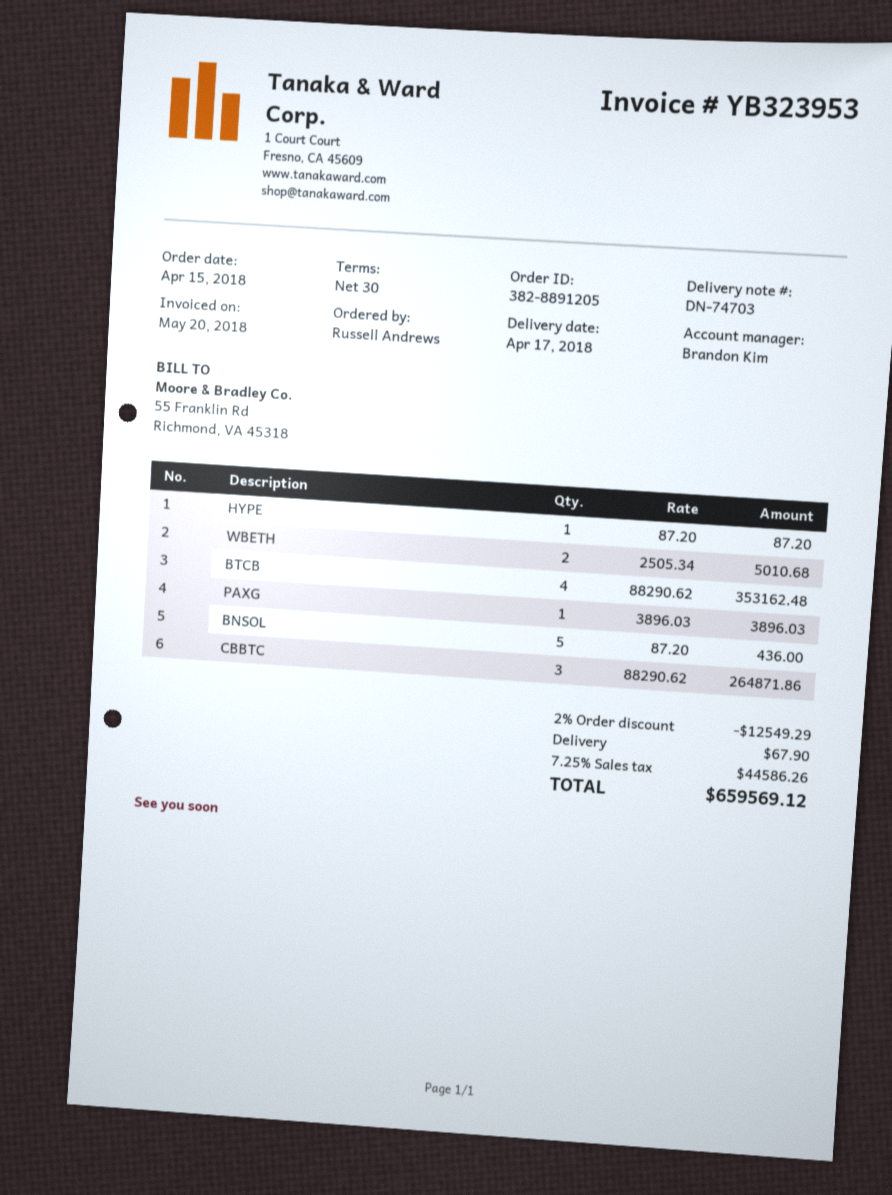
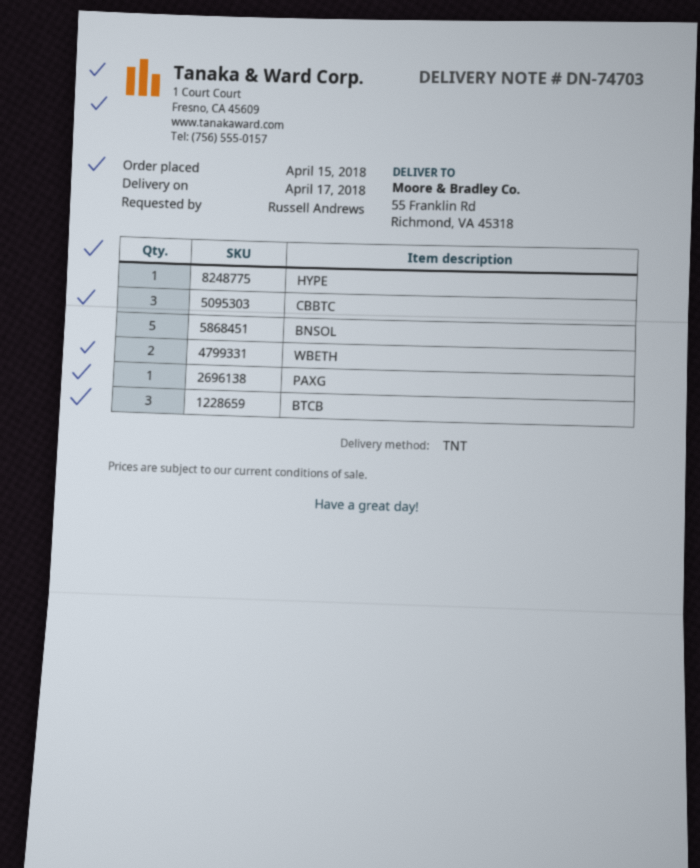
BTCB: 4 -> 3

